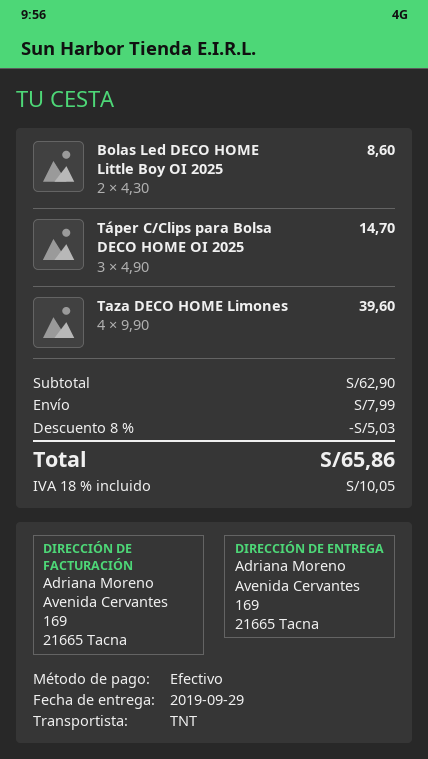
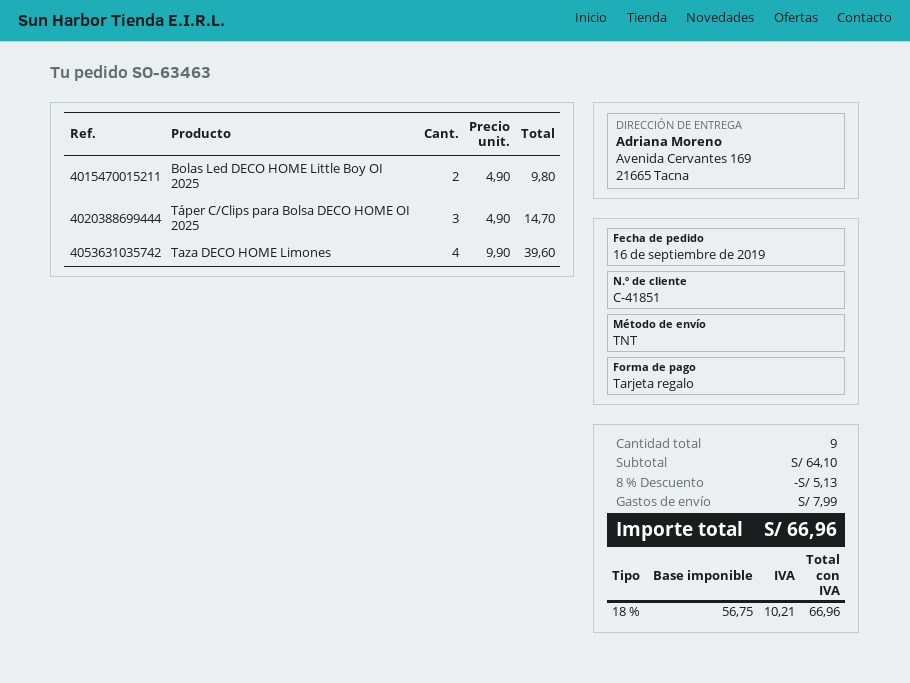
payment method: cash -> gift card
Bolas Led DECO HOME Little Boy OI 2025: 2 x 4.30 = 8.60 -> 2 x 4.90 = 9.80
subtotal: 62.90 -> 64.10
discount: 8% = 5.03 -> 8% = 5.13
tax: 18% = 10.05 -> 18% = 10.21
total: 65.86 -> 66.96

